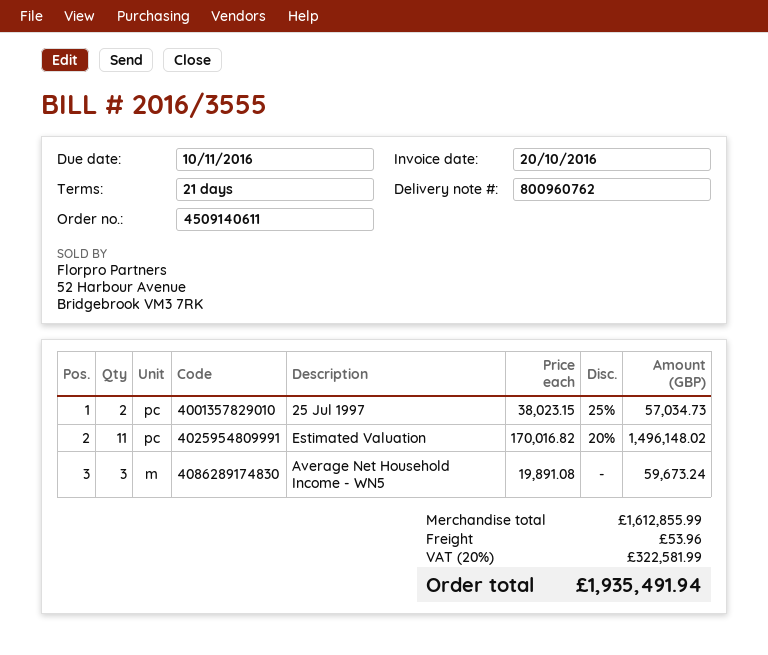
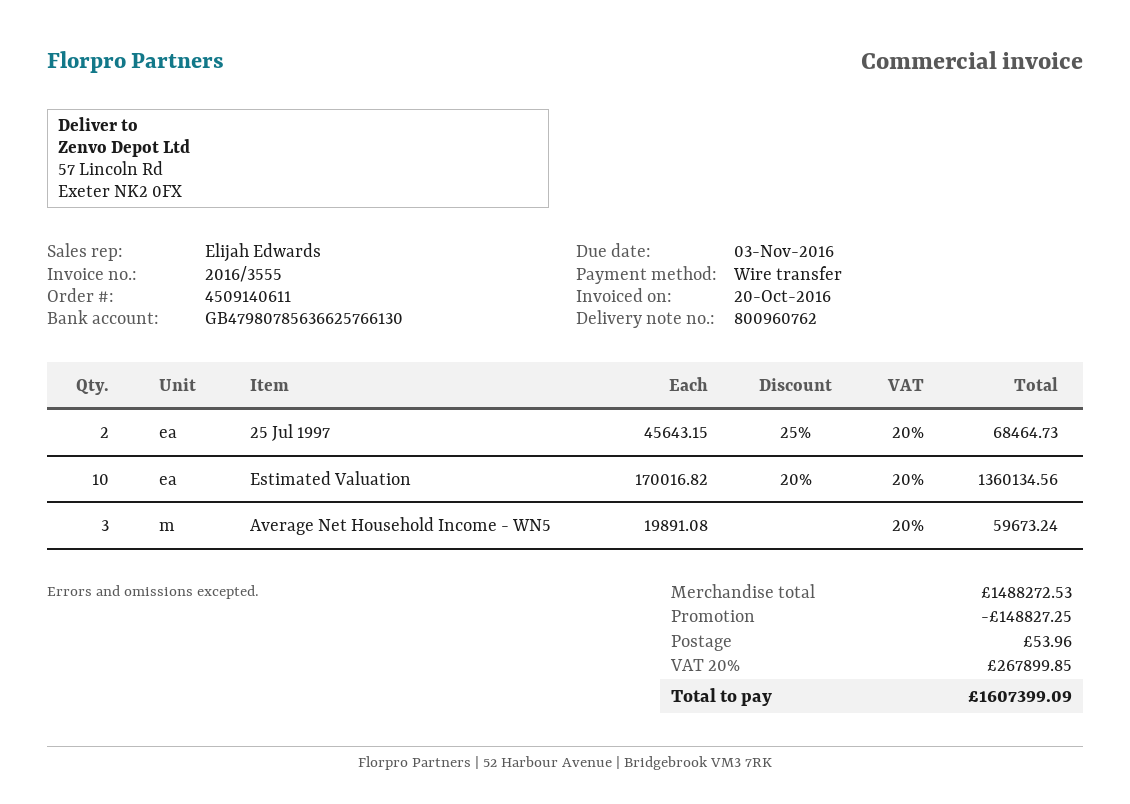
due date: 2016-11-10 -> 2016-11-03
25 Jul 1997: 2 x 38023.15 - 25% = 57034.73 -> 2 x 45643.15 - 25% = 68464.73
Estimated Valuation: 11 x 170016.82 - 20% = 1496148.02 -> 10 x 170016.82 - 20% = 1360134.56
subtotal: 1612855.99 -> 1488272.53
discount: none -> 148827.25
tax: 20% = 322581.99 -> 20% = 267899.85
total: 1935491.94 -> 1607399.09

